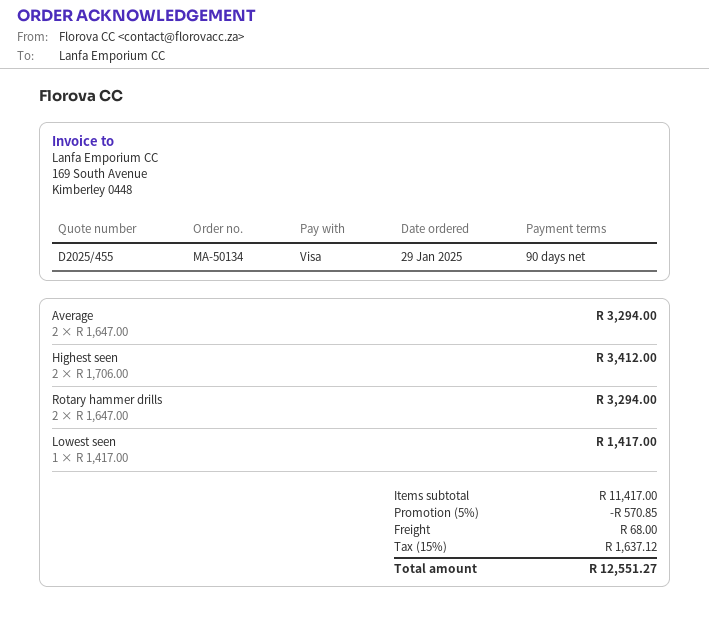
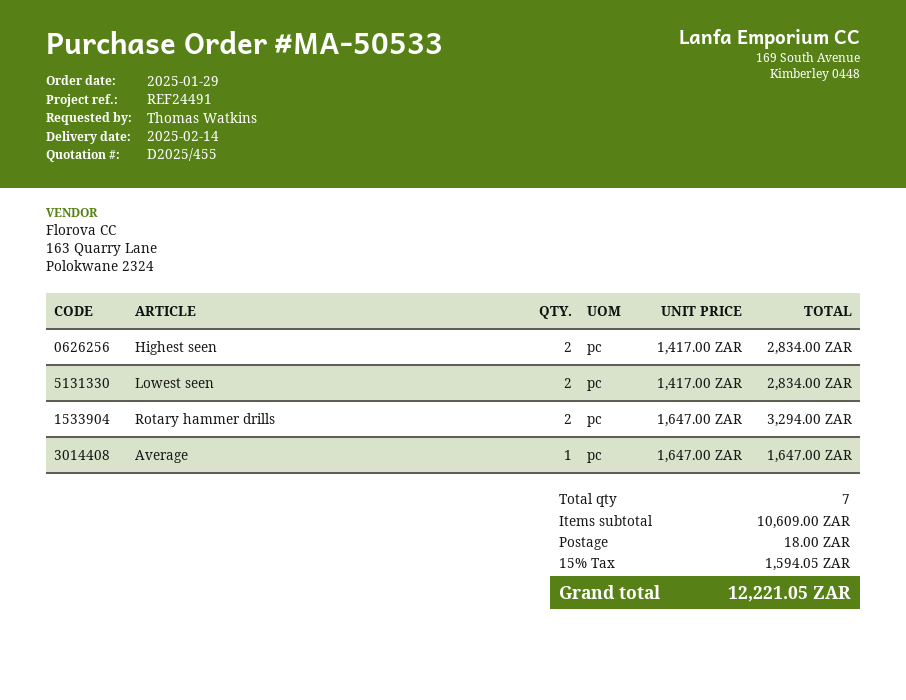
order number: MA-50134 -> MA-50533
Average: 2 x 1647.00 = 3294.00 -> 1 x 1647.00 = 1647.00
Highest seen: 2 x 1706.00 = 3412.00 -> 2 x 1417.00 = 2834.00
Lowest seen: 1 x 1417.00 = 1417.00 -> 2 x 1417.00 = 2834.00
subtotal: 11417.00 -> 10609.00
discount: 5% = 570.85 -> none
shipping: 68.00 -> 18.00
tax: 15% = 1637.12 -> 15% = 1594.05
total: 12551.27 -> 12221.05

